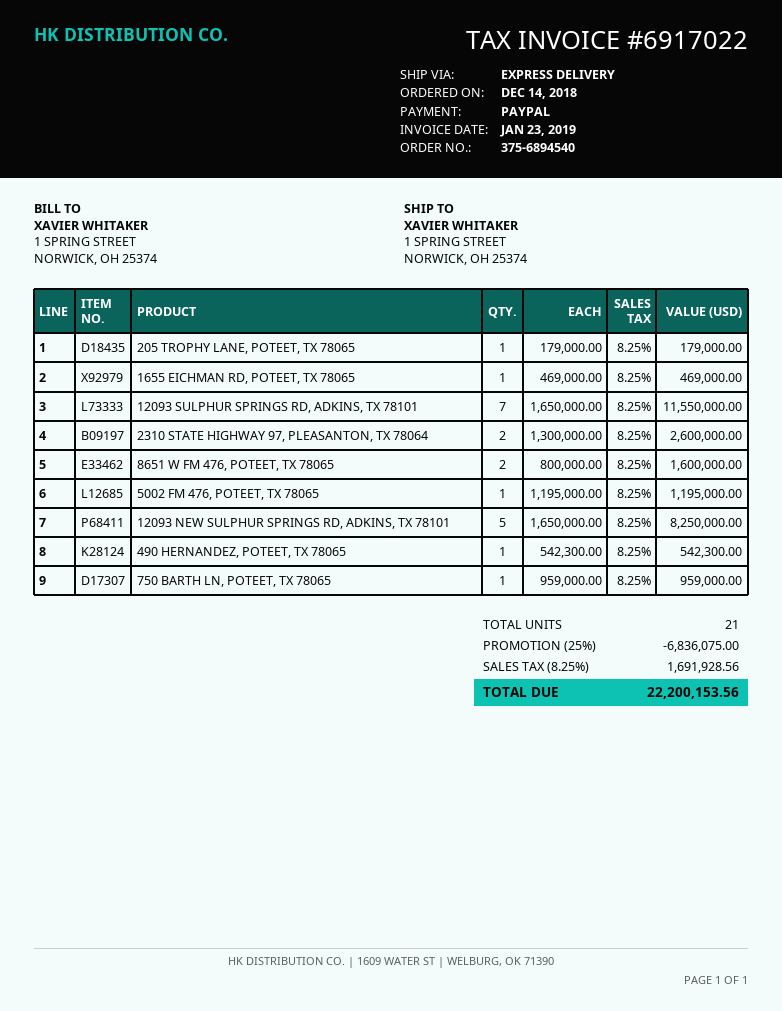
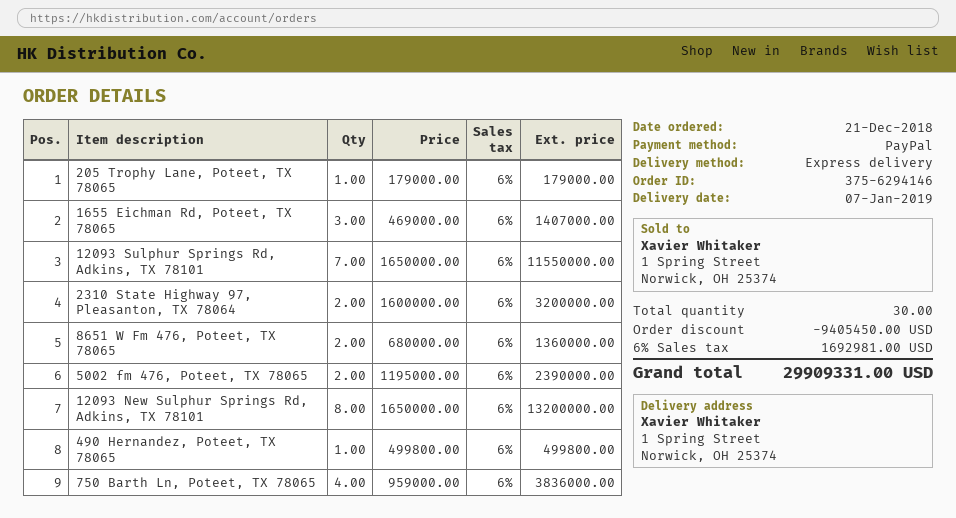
order number: 375-6894540 -> 375-6294146
order date: 2018-12-14 -> 2018-12-21
1655 EICHMAN RD, POTEET, TX 78065: 1 x 469000.00 = 469000.00 -> 3 x 469000.00 = 1407000.00
2310 STATE HIGHWAY 97, PLEASANTON, TX 78064: 2 x 1300000.00 = 2600000.00 -> 2 x 1600000.00 = 3200000.00
8651 W FM 476, POTEET, TX 78065: 2 x 800000.00 = 1600000.00 -> 2 x 680000.00 = 1360000.00
5002 FM 476, POTEET, TX 78065: 1 x 1195000.00 = 1195000.00 -> 2 x 1195000.00 = 2390000.00
12093 NEW SULPHUR SPRINGS RD, ADKINS, TX 78101: 5 x 1650000.00 = 8250000.00 -> 8 x 1650000.00 = 13200000.00
490 HERNANDEZ, POTEET, TX 78065: 1 x 542300.00 = 542300.00 -> 1 x 499800.00 = 499800.00
750 BARTH LN, POTEET, TX 78065: 1 x 959000.00 = 959000.00 -> 4 x 959000.00 = 3836000.00
total quantity: 21 -> 30
discount: 6836075.00 -> 9405450.00
tax: 8.25% = 1691928.56 -> 6% = 1692981.00
total: 22200153.56 -> 29909331.00

